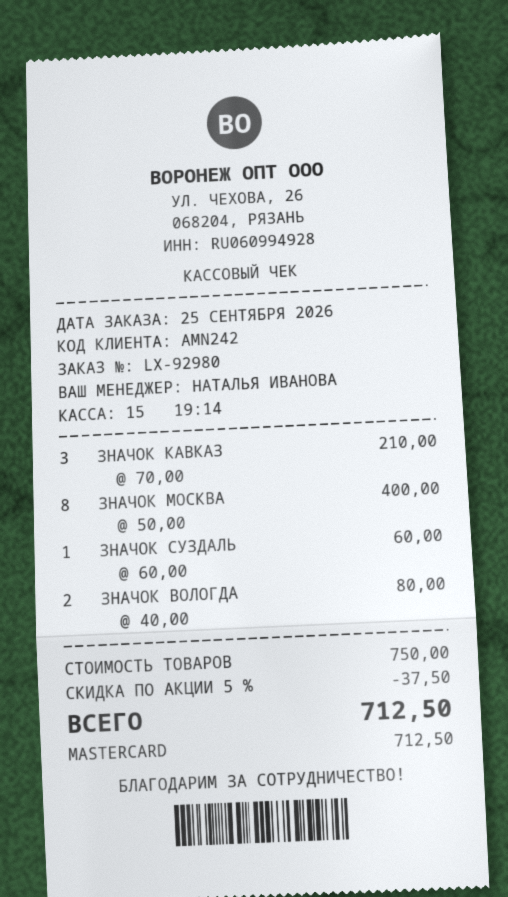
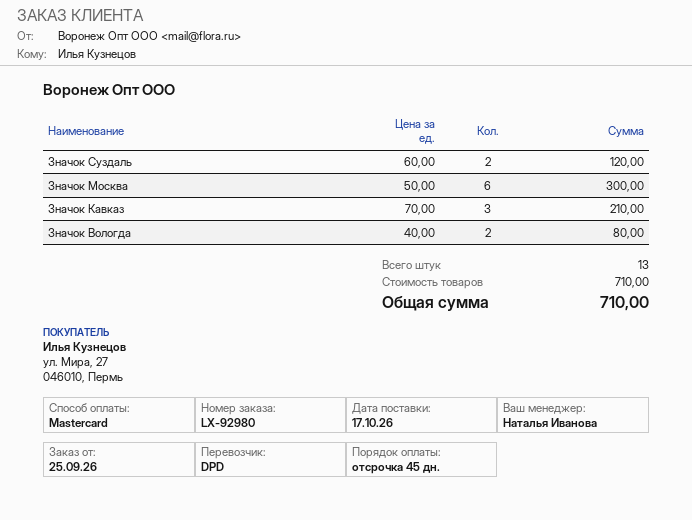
ЗНАЧОК МОСКВА: 8 x 50.00 = 400.00 -> 6 x 50.00 = 300.00
ЗНАЧОК СУЗДАЛЬ: 1 x 60.00 = 60.00 -> 2 x 60.00 = 120.00
subtotal: 750.00 -> 710.00
discount: 5% = 37.50 -> none
total: 712.50 -> 710.00

